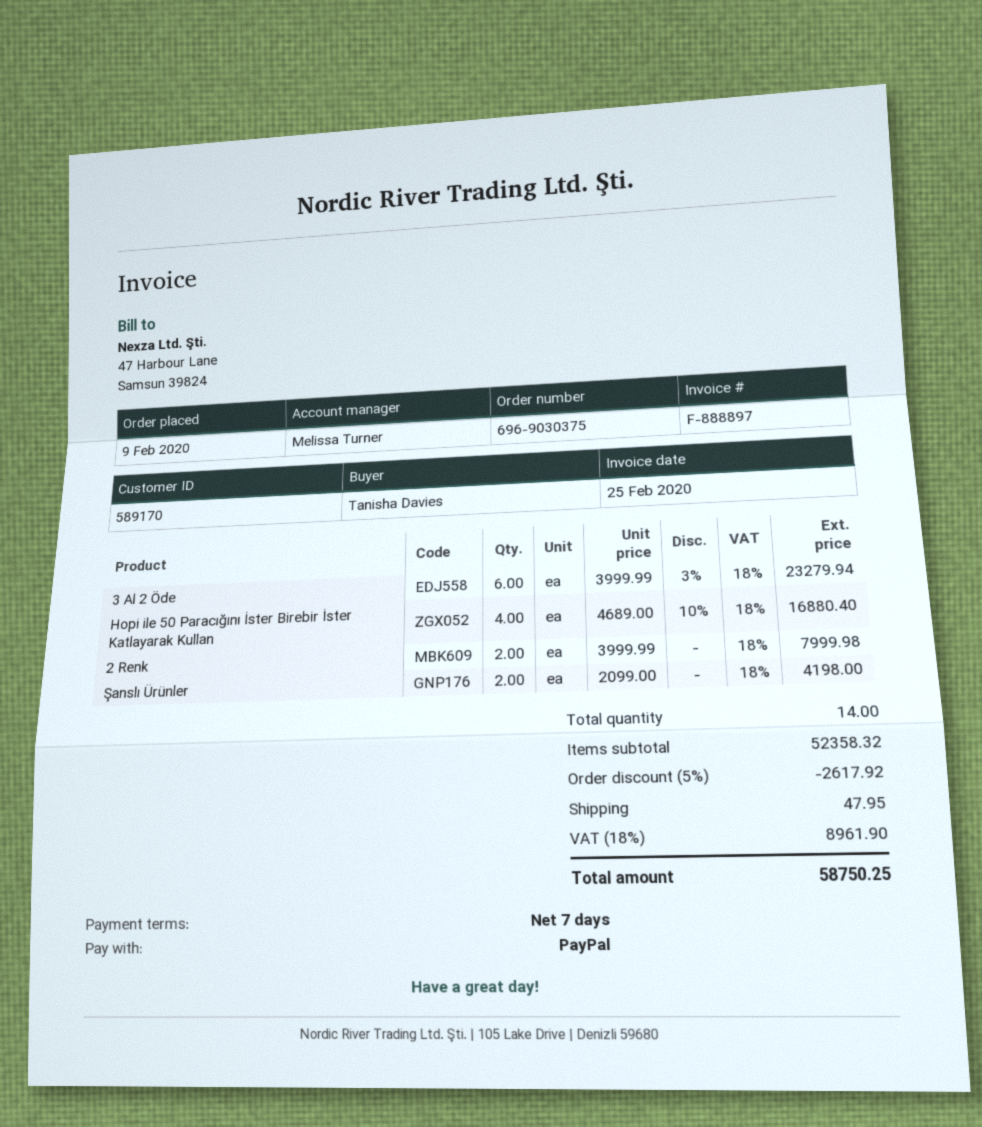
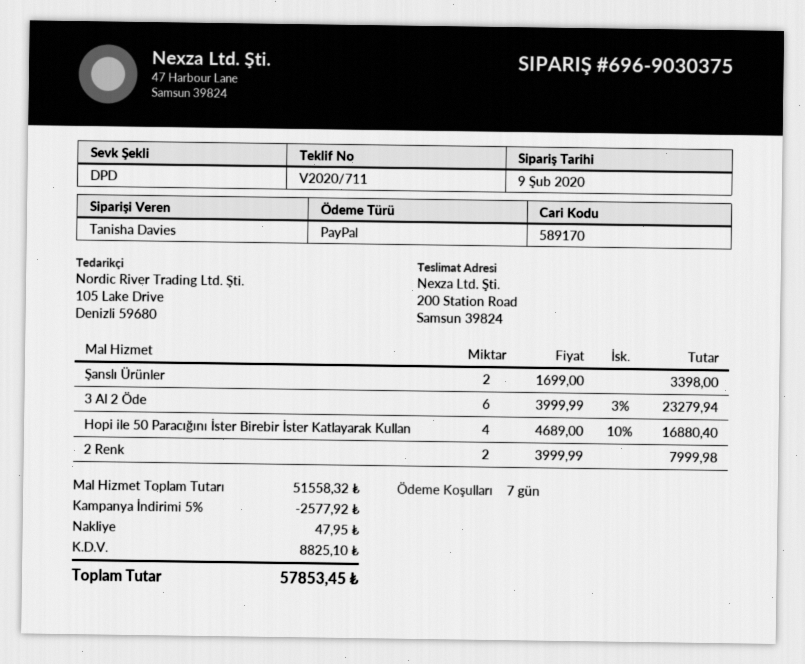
Şanslı Ürünler: 2 x 2099.00 = 4198.00 -> 2 x 1699.00 = 3398.00
subtotal: 52358.32 -> 51558.32
discount: 5% = 2617.92 -> 5% = 2577.92
tax: 8961.90 -> 8825.10
total: 58750.25 -> 57853.45

